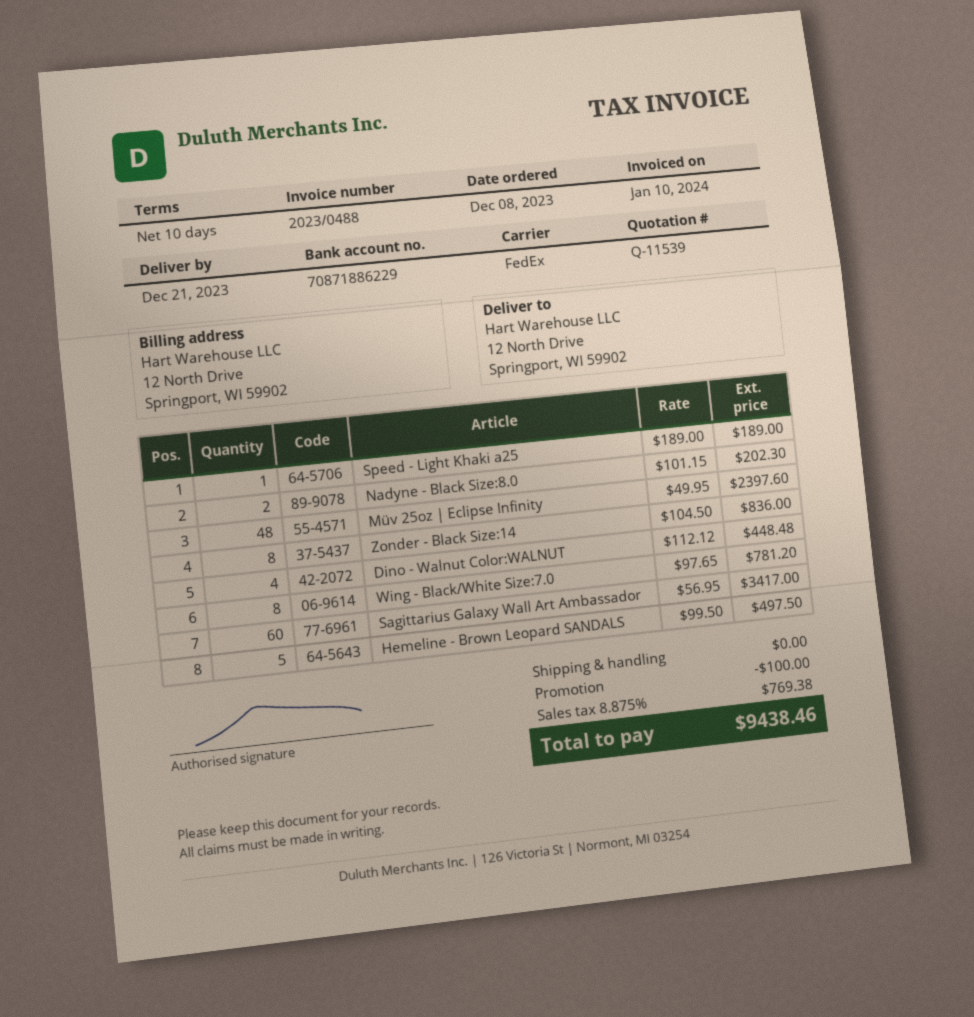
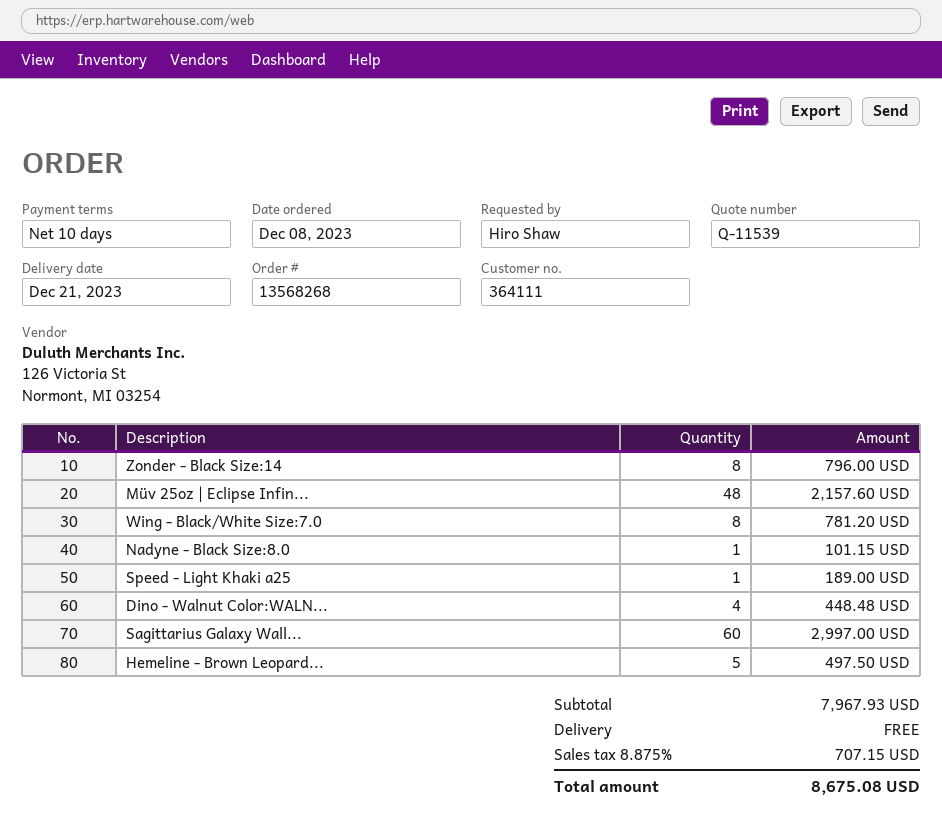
Nadyne - Black Size:8.0: 2 for 202.30 -> 1 for 101.15
Müv 25oz | Eclipse Infinity: 48 for 2397.60 -> 48 for 2157.60
Zonder - Black Size:14: 8 for 836.00 -> 8 for 796.00
Sagittarius Galaxy Wall Art Ambassador: 60 for 3417.00 -> 60 for 2997.00
discount: 100.00 -> none
tax: 8.875% = 769.38 -> 8.875% = 707.15
total: 9438.46 -> 8675.08

